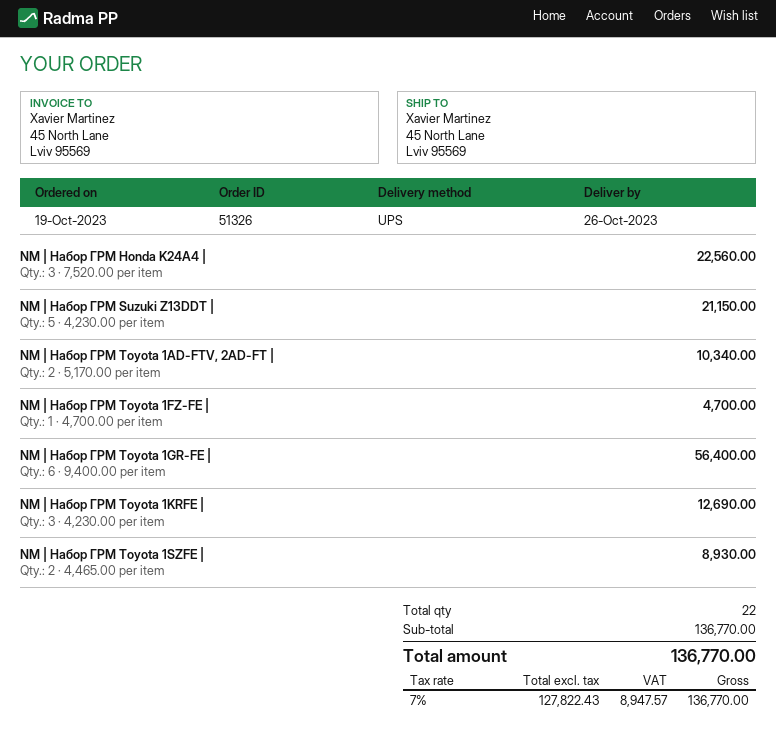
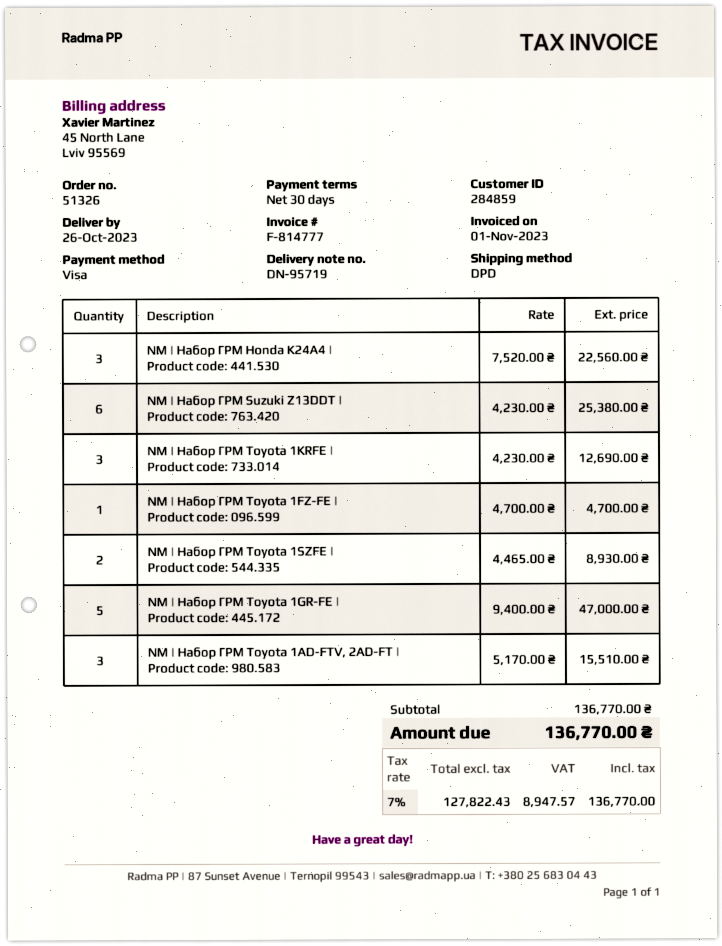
shipping method: UPS -> DPD
NM | Набор ГРМ Suzuki Z13DDT |: 5 x 4230.00 = 21150.00 -> 6 x 4230.00 = 25380.00
NM | Набор ГРМ Toyota 1AD-FTV, 2AD-FT |: 2 x 5170.00 = 10340.00 -> 3 x 5170.00 = 15510.00
NM | Набор ГРМ Toyota 1GR-FE |: 6 x 9400.00 = 56400.00 -> 5 x 9400.00 = 47000.00

